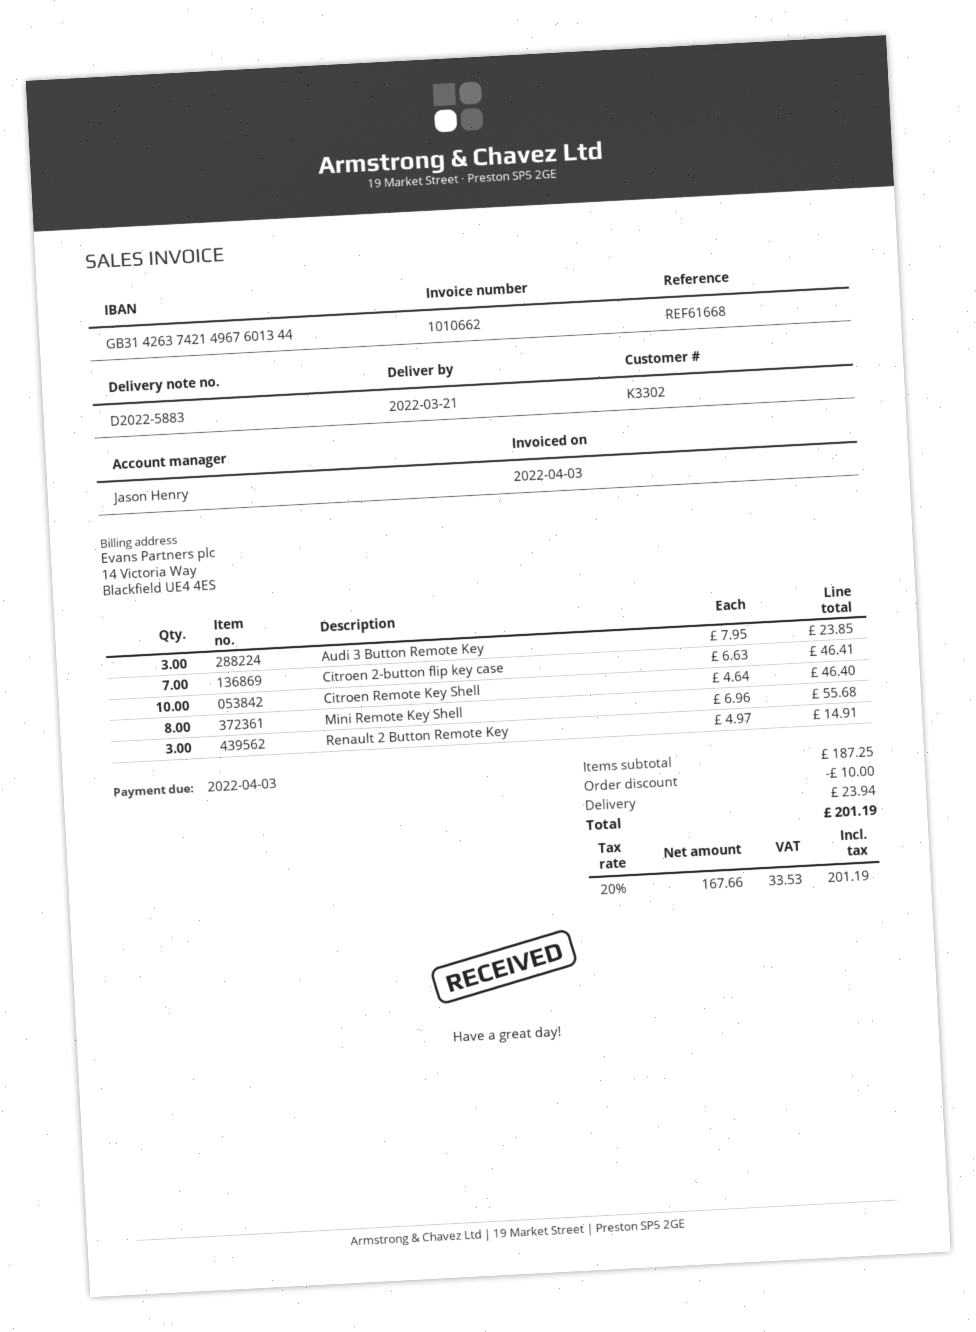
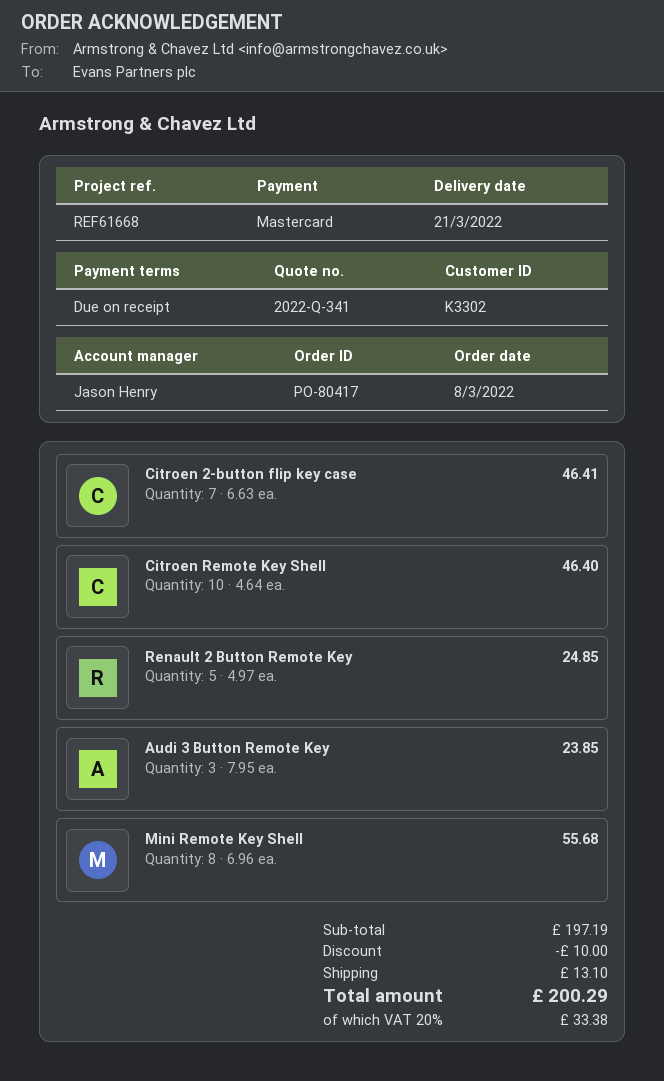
Renault 2 Button Remote Key: 3 x 4.97 = 14.91 -> 5 x 4.97 = 24.85
subtotal: 187.25 -> 197.19
shipping: 23.94 -> 13.10
tax: 20% = 33.53 -> 20% = 33.38
total: 201.19 -> 200.29

